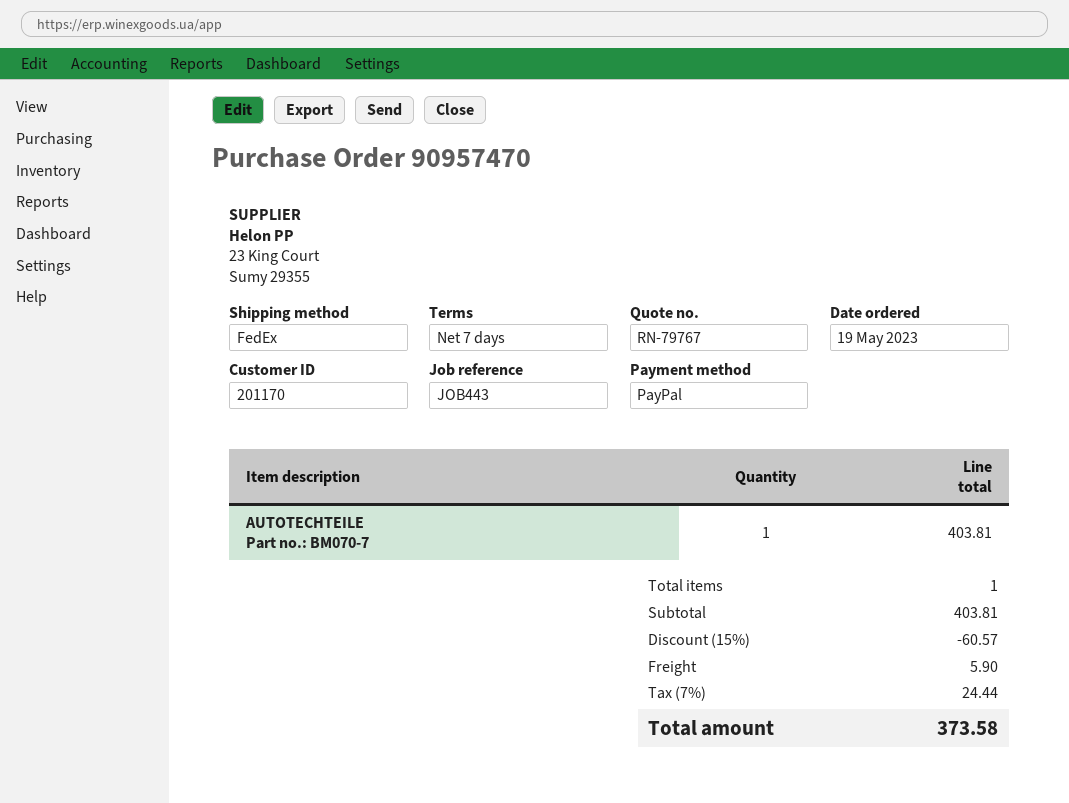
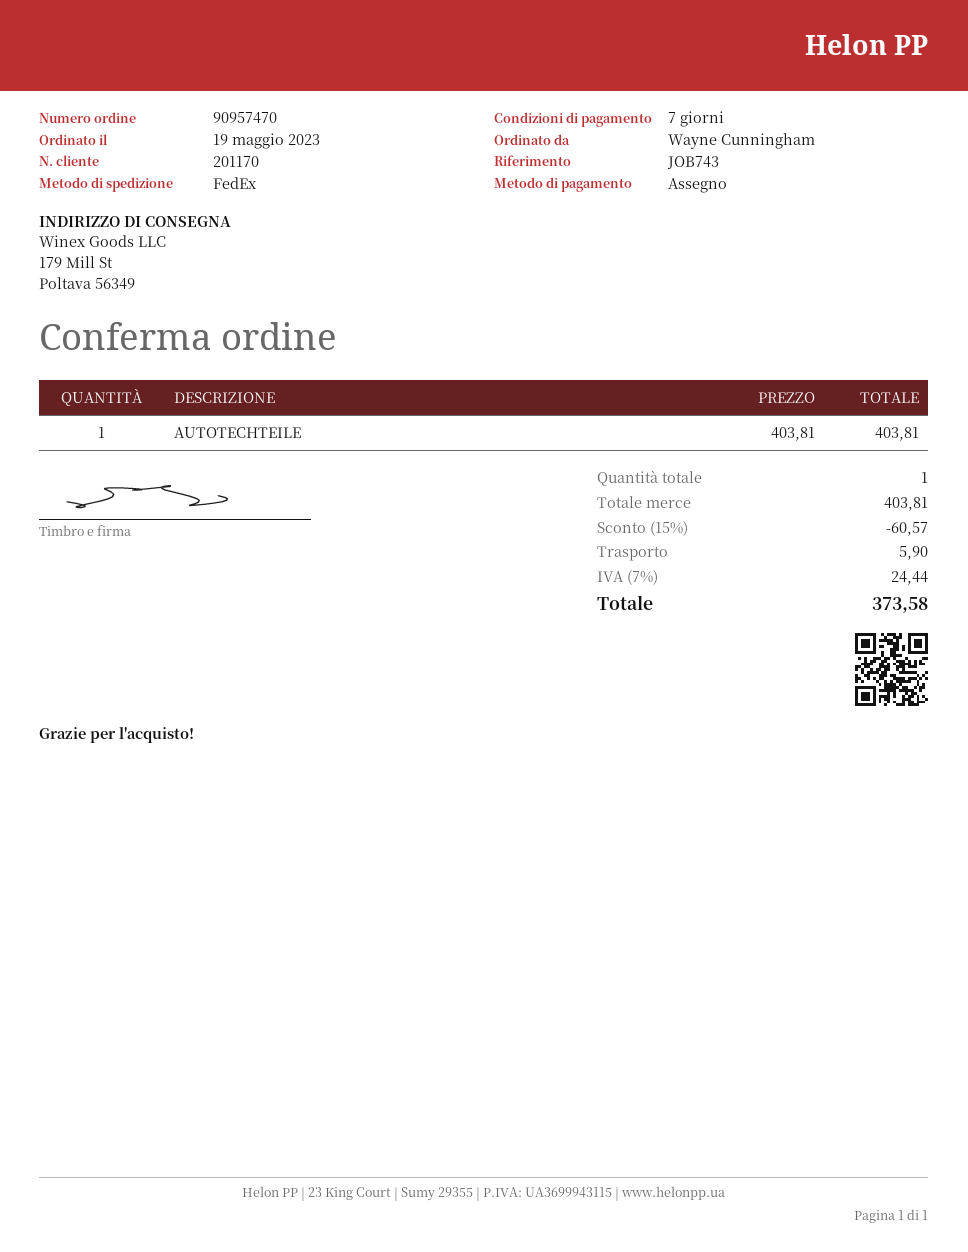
reference: JOB443 -> JOB743
payment method: PayPal -> cheque

